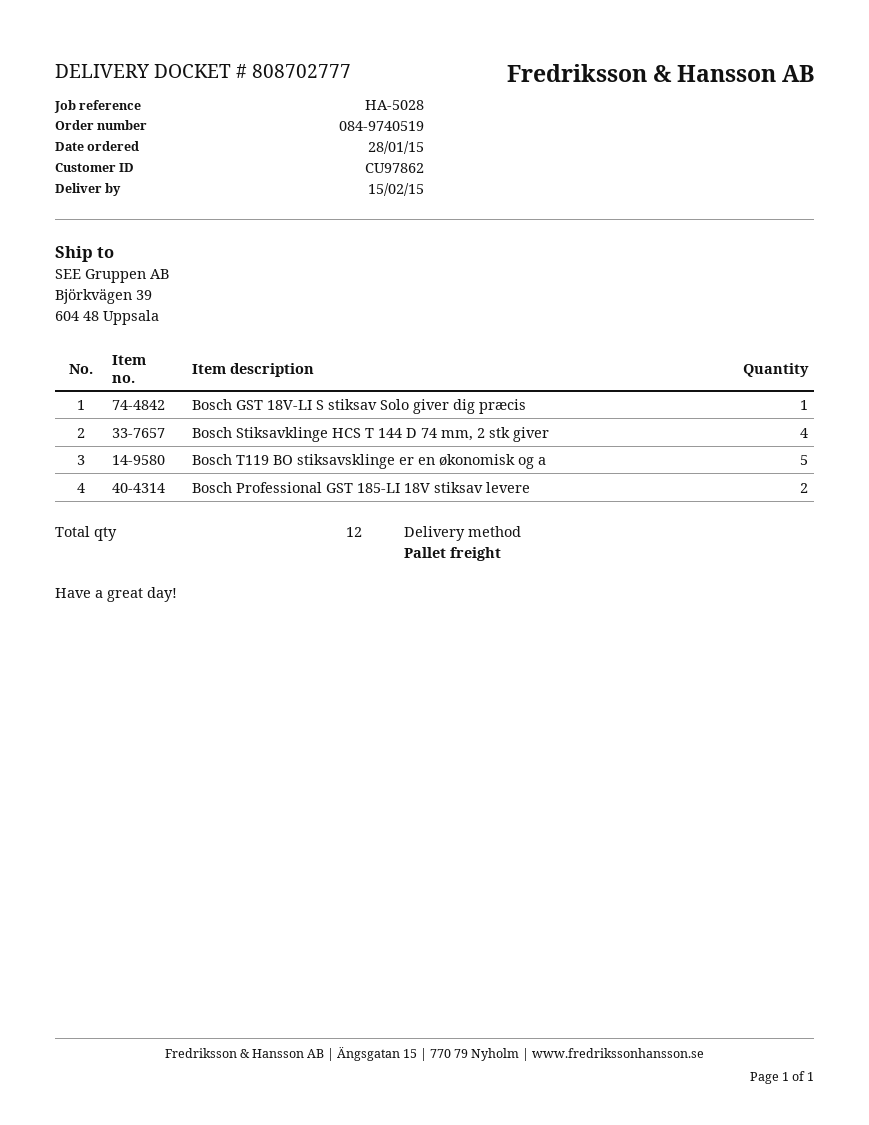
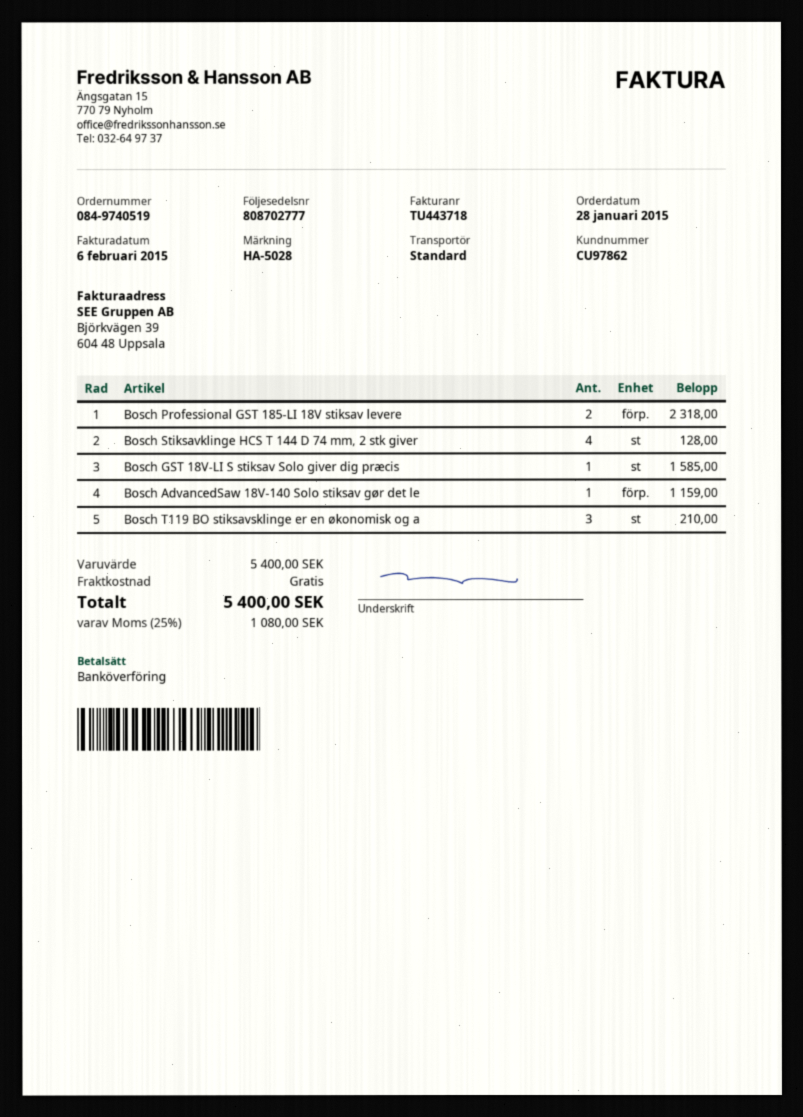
shipping method: pallet freight -> standard
Bosch T119 BO stiksavsklinge er en økonomisk og a: 5 -> 3
Bosch AdvancedSaw 18V-140 Solo stiksav gør det le: none -> 1

